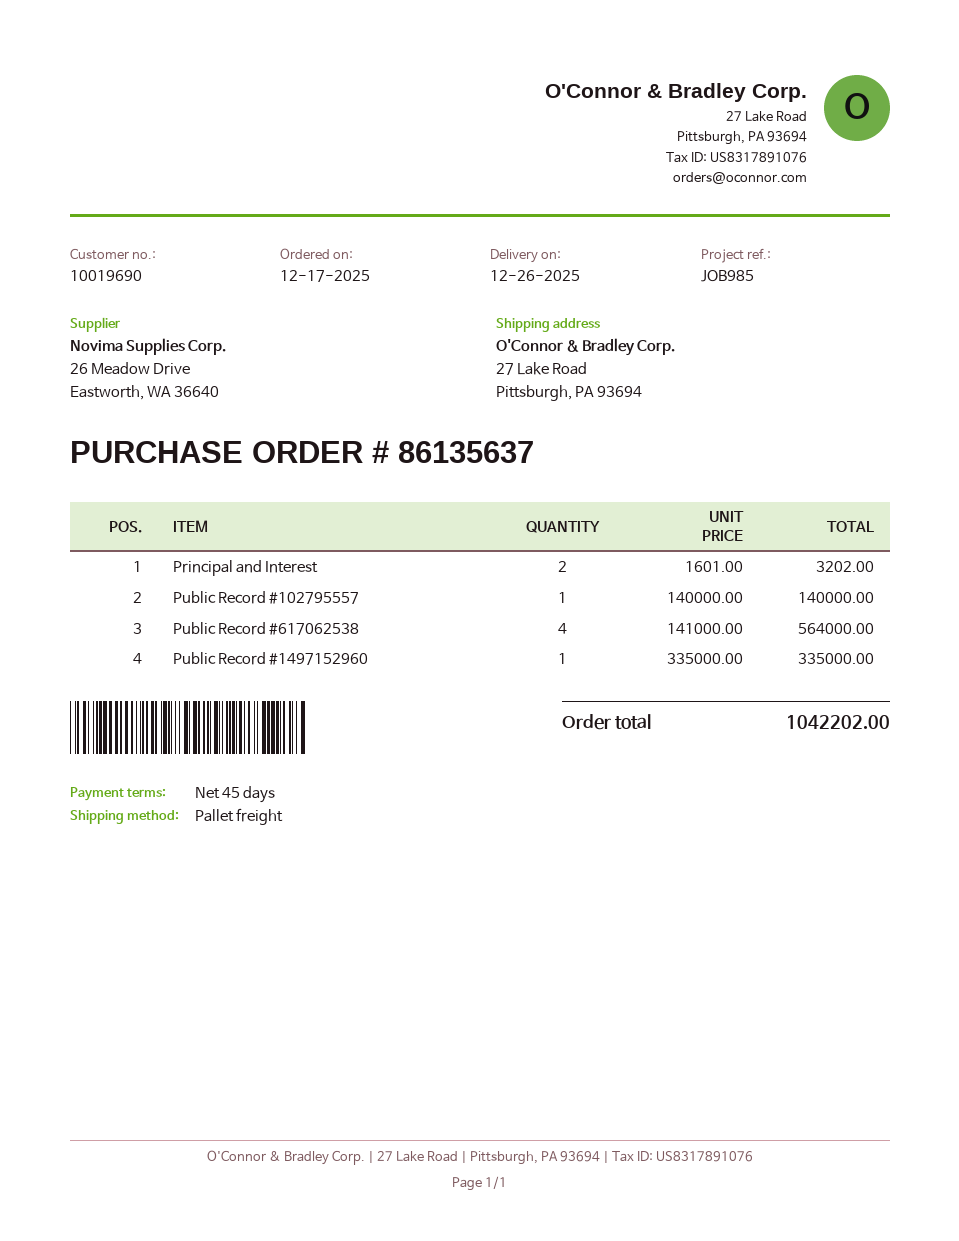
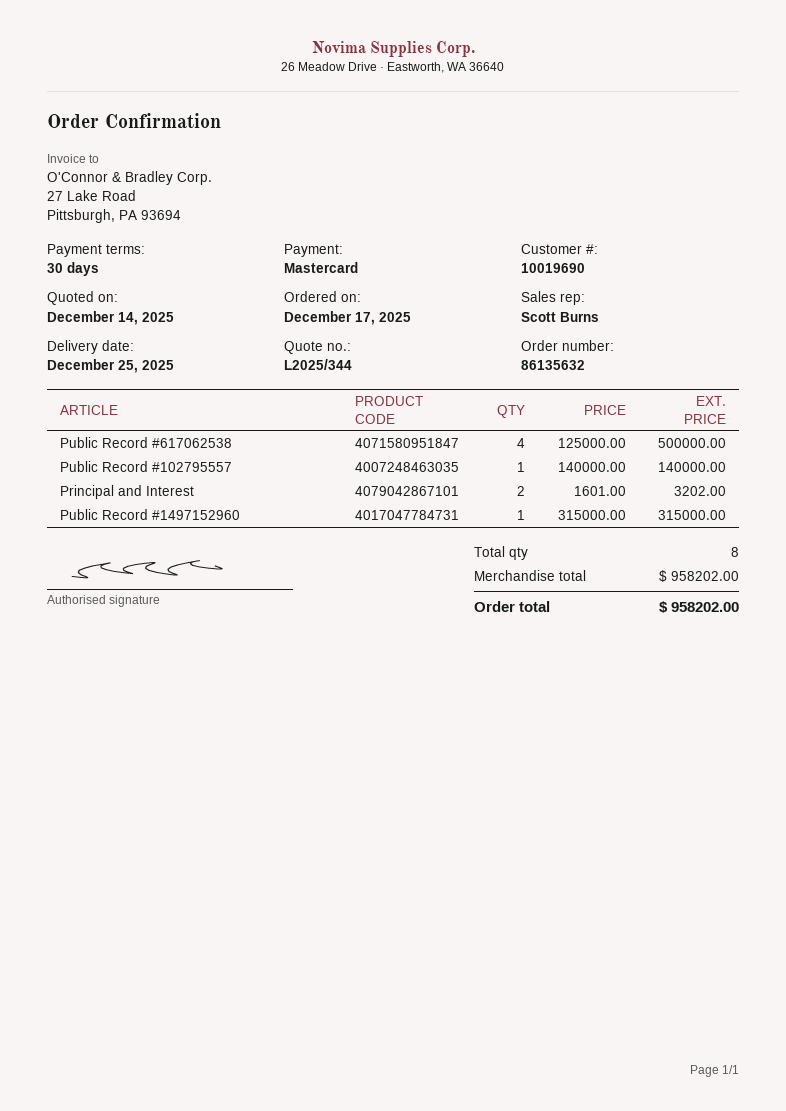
order number: 86135637 -> 86135632
delivery date: 2025-12-26 -> 2025-12-25
payment terms: 45 days -> 30 days
Public Record #617062538: 4 x 141000.00 = 564000.00 -> 4 x 125000.00 = 500000.00
Public Record #1497152960: 1 x 335000.00 = 335000.00 -> 1 x 315000.00 = 315000.00
total: 1042202.00 -> 958202.00

